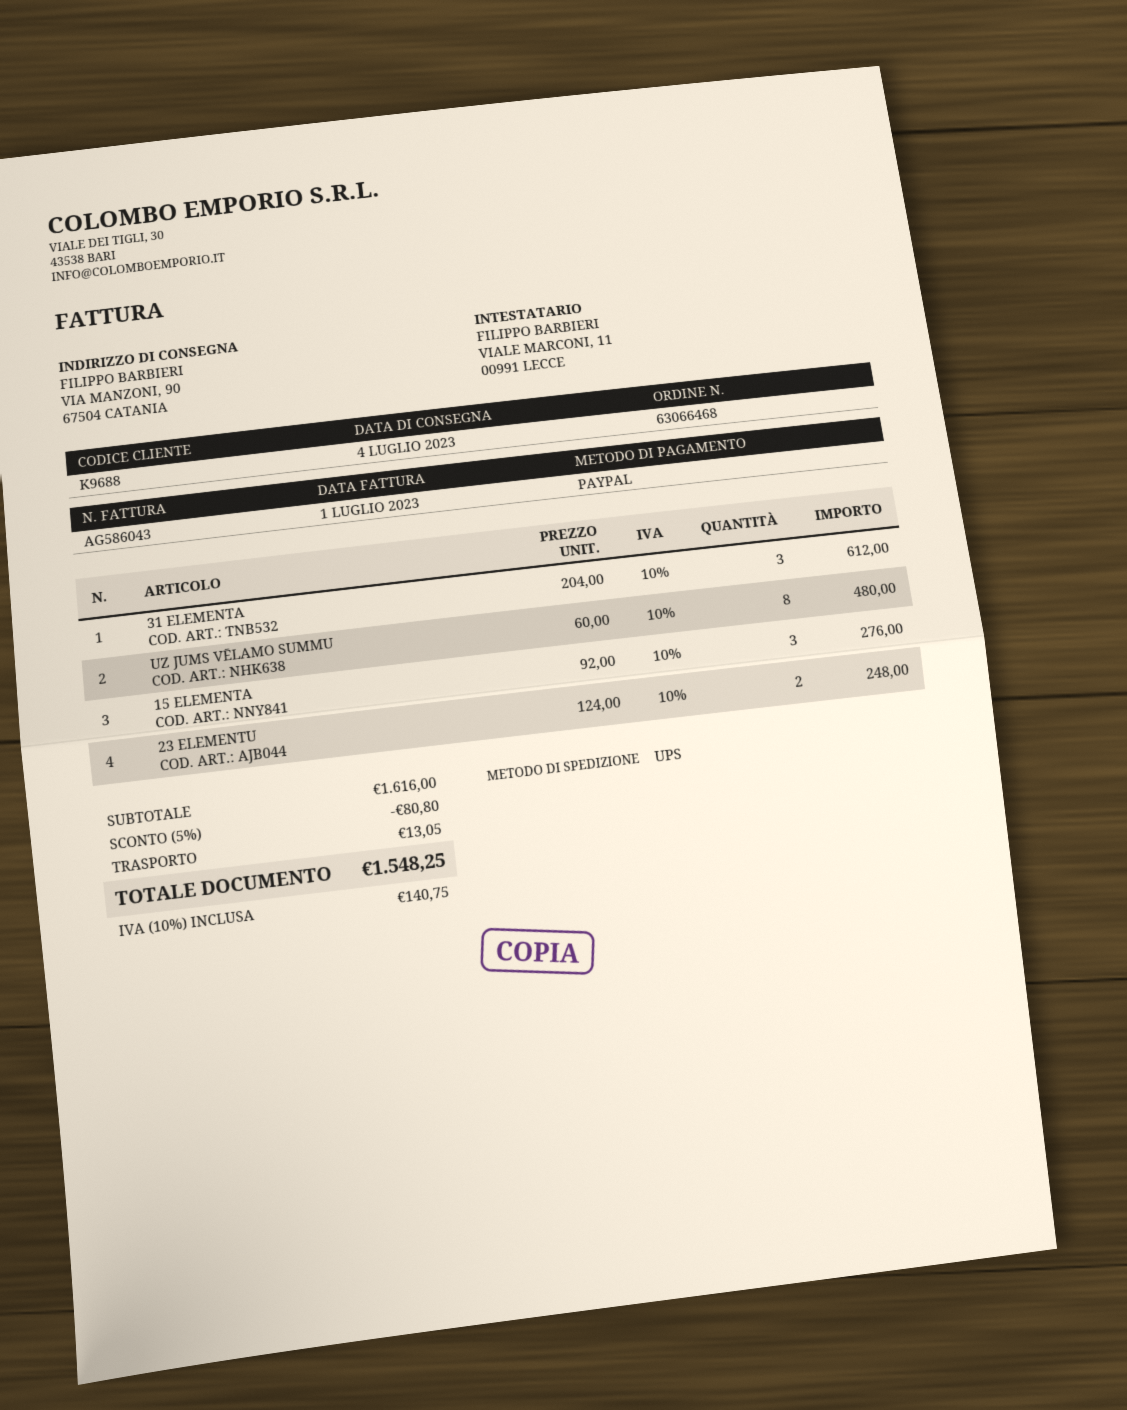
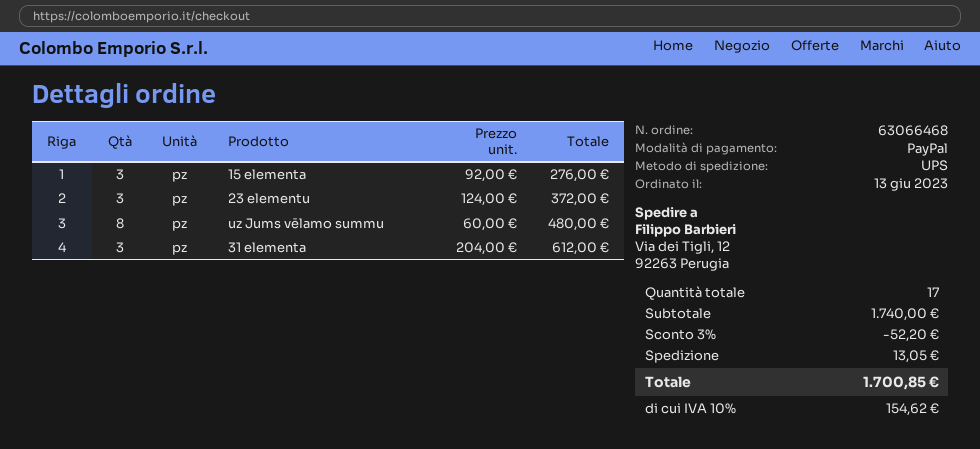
ship to: VIA MANZONI, 90, 67504 CATANIA -> Via dei Tigli, 12, 92263 Perugia
23 ELEMENTU: 2 x 124.00 = 248.00 -> 3 x 124.00 = 372.00
subtotal: 1616.00 -> 1740.00
discount: 5% = 80.80 -> 3% = 52.20
tax: 10% = 140.75 -> 10% = 154.62
total: 1548.25 -> 1700.85

